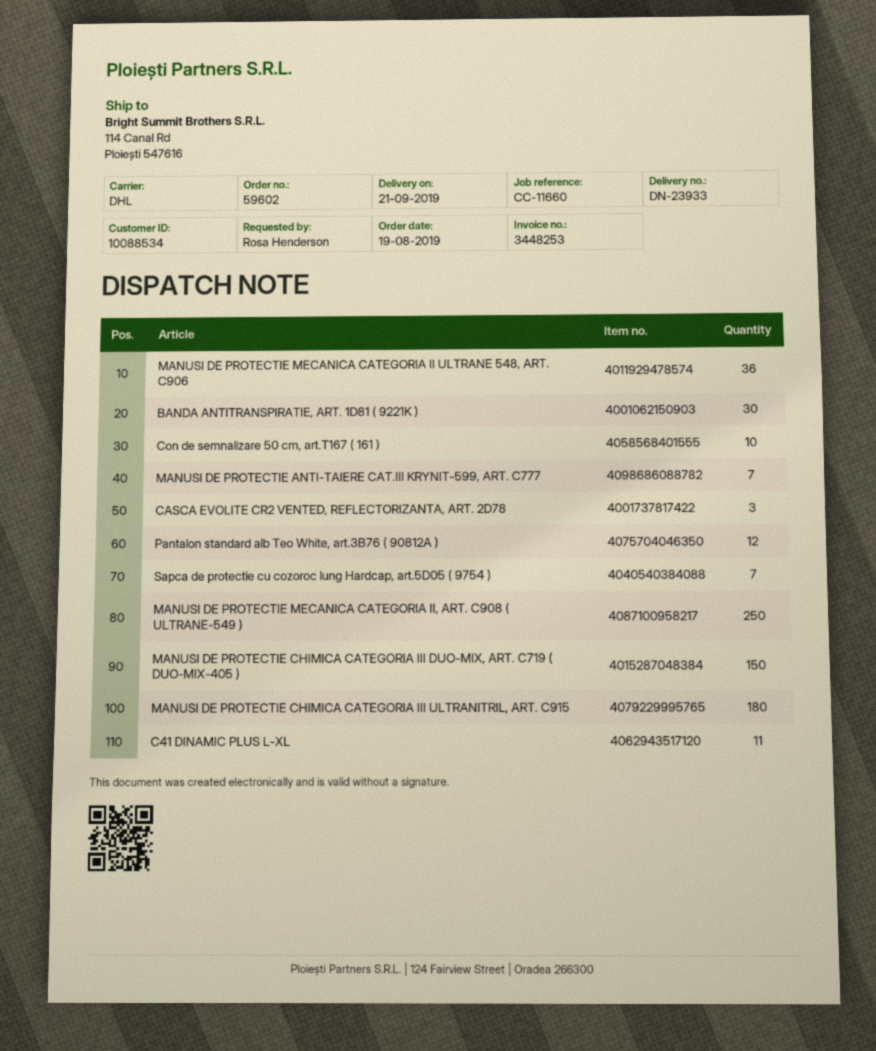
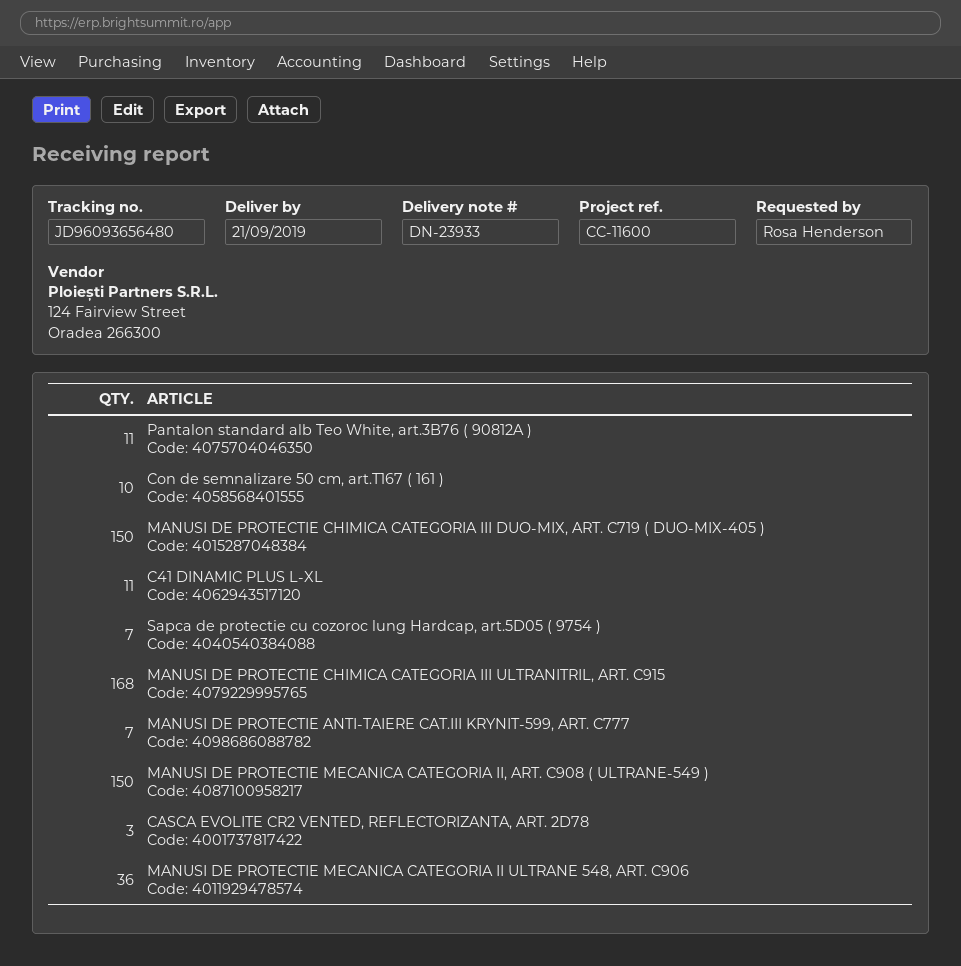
reference: CC-11660 -> CC-11600
BANDA ANTITRANSPIRATIE, ART. 1D81 ( 9221K ): 30 -> none
Pantalon standard alb Teo White, art.3B76 ( 90812A ): 12 -> 11
MANUSI DE PROTECTIE MECANICA CATEGORIA II, ART. C908 ( ULTRANE-549 ): 250 -> 150
MANUSI DE PROTECTIE CHIMICA CATEGORIA III ULTRANITRIL, ART. C915: 180 -> 168

